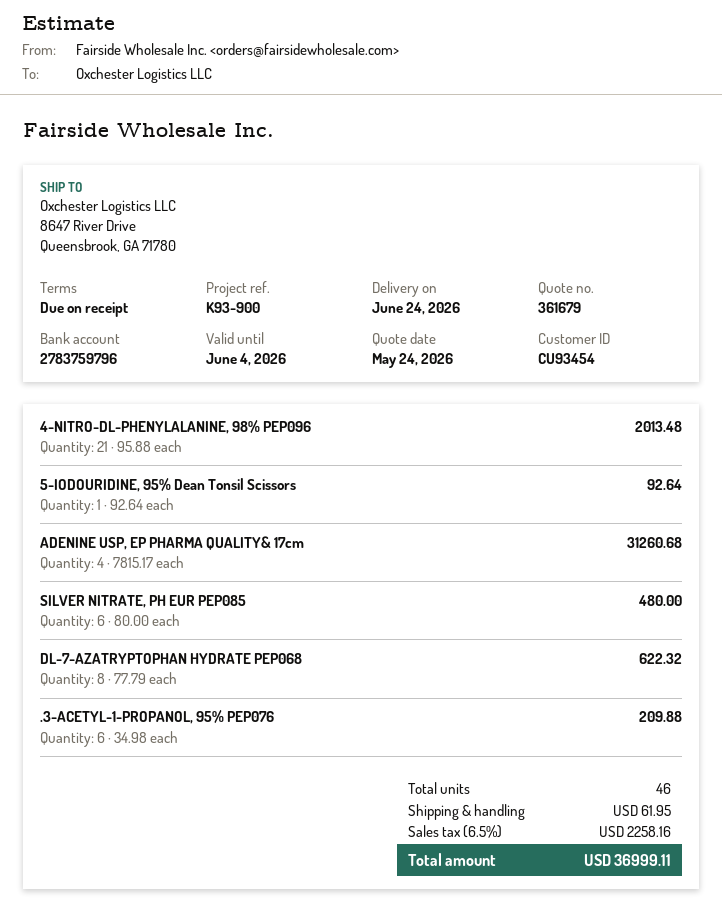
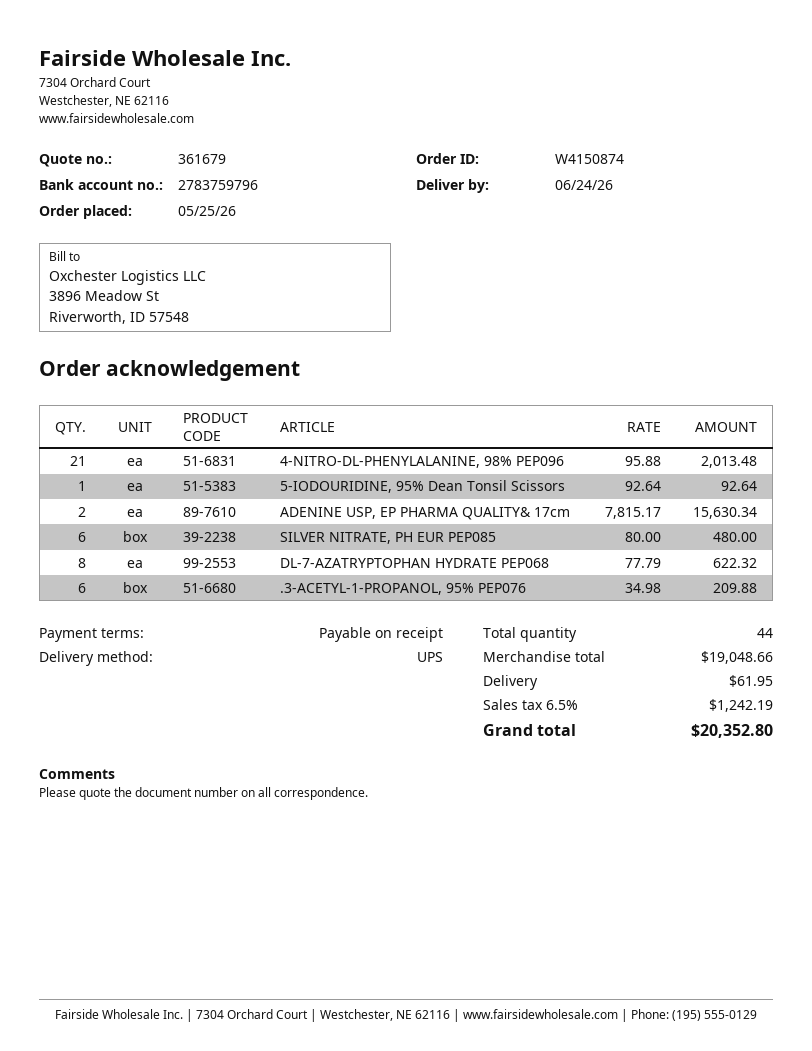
ADENINE USP, EP PHARMA QUALITY& 17cm: 4 x 7815.17 = 31260.68 -> 2 x 7815.17 = 15630.34
total quantity: 46 -> 44
tax: 6.5% = 2258.16 -> 6.5% = 1242.19
total: 36999.11 -> 20352.80

